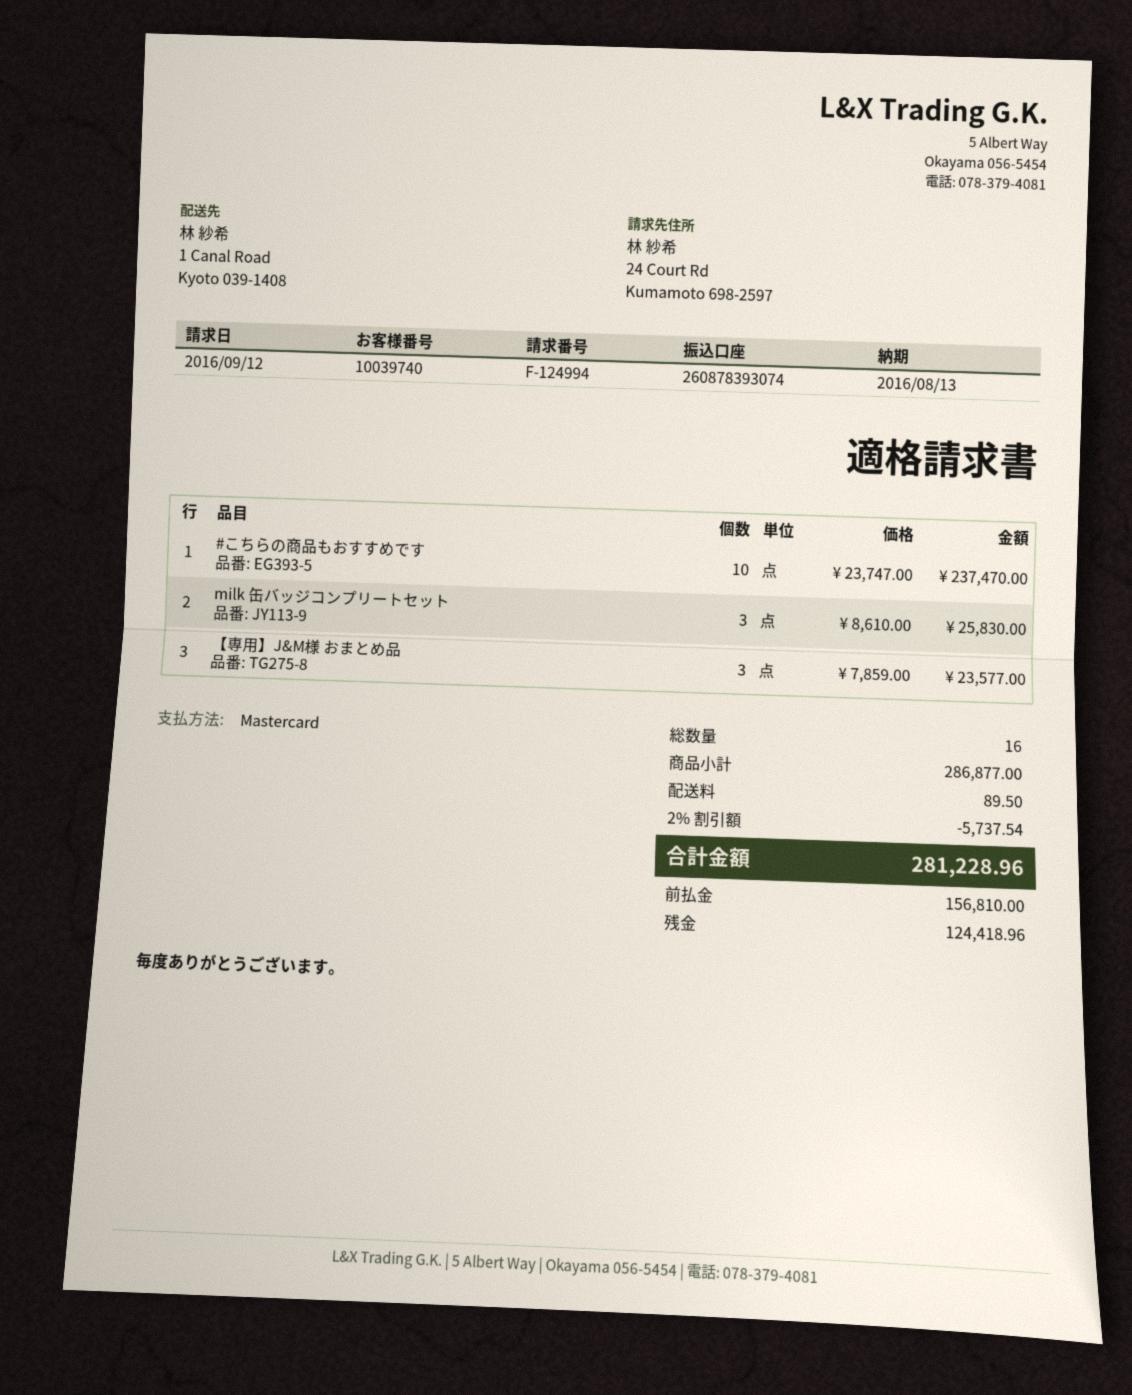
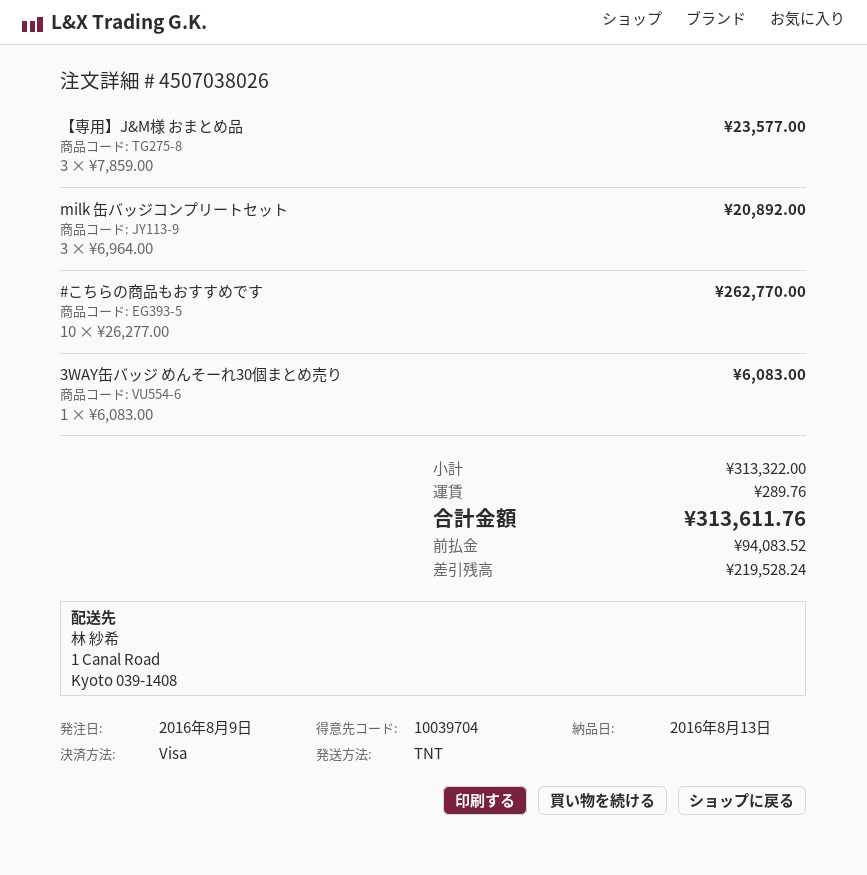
customer number: 10039740 -> 10039704
payment method: Mastercard -> Visa
#こちらの商品もおすすめです: 10 x 23747.00 = 237470.00 -> 10 x 26277.00 = 262770.00
milk 缶バッジコンプリートセット: 3 x 8610.00 = 25830.00 -> 3 x 6964.00 = 20892.00
3WAY缶バッジ めんそーれ30個まとめ売り: none -> 1 x 6083.00 = 6083.00
subtotal: 286877.00 -> 313322.00
discount: 2% = 5737.54 -> none
shipping: 89.50 -> 289.76
total: 281228.96 -> 313611.76
deposit: 156810.00 -> 94083.52
balance: 124418.96 -> 219528.24

